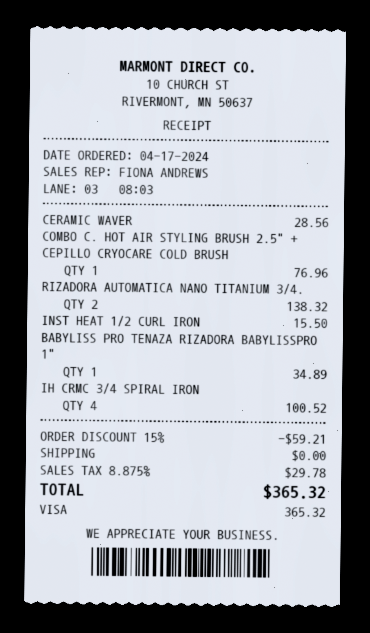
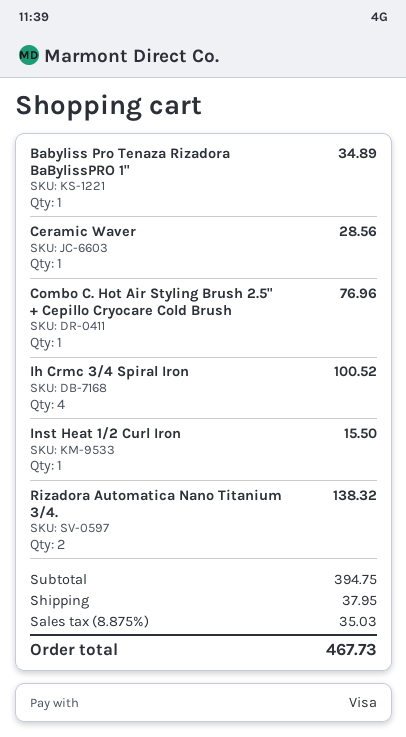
discount: 15% = 59.21 -> none
shipping: 0.00 -> 37.95
tax: 8.875% = 29.78 -> 8.875% = 35.03
total: 365.32 -> 467.73

